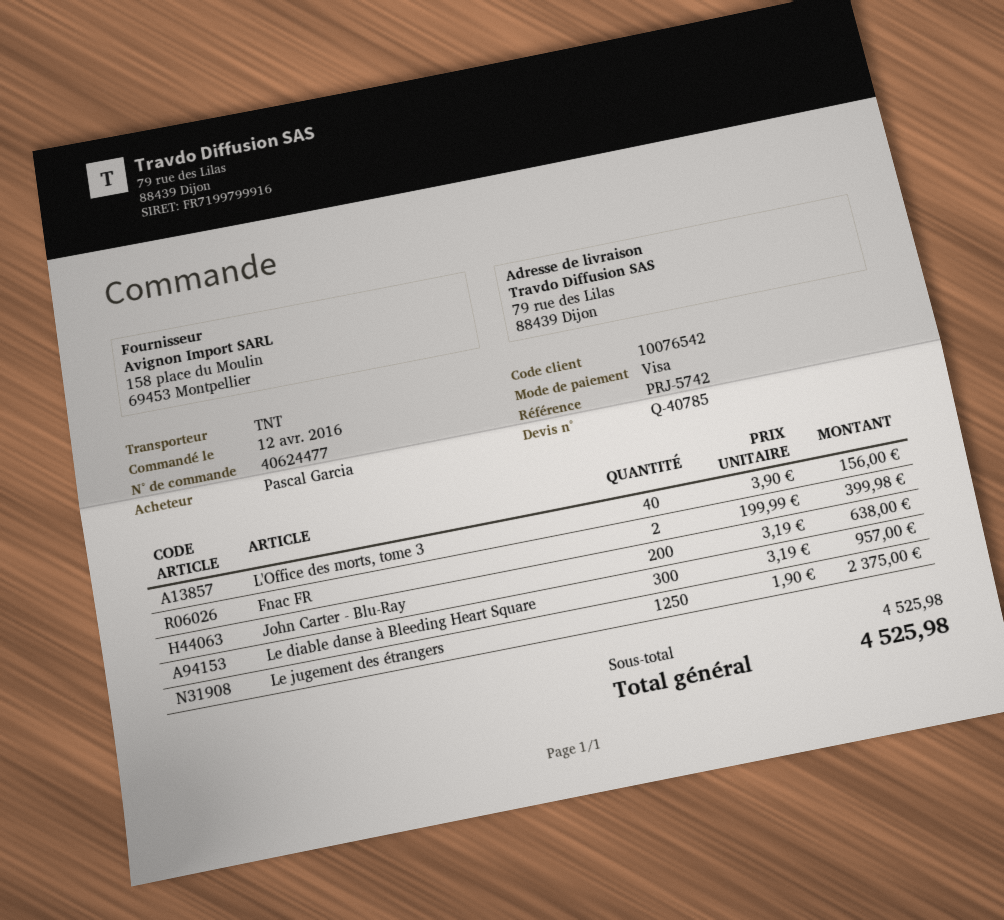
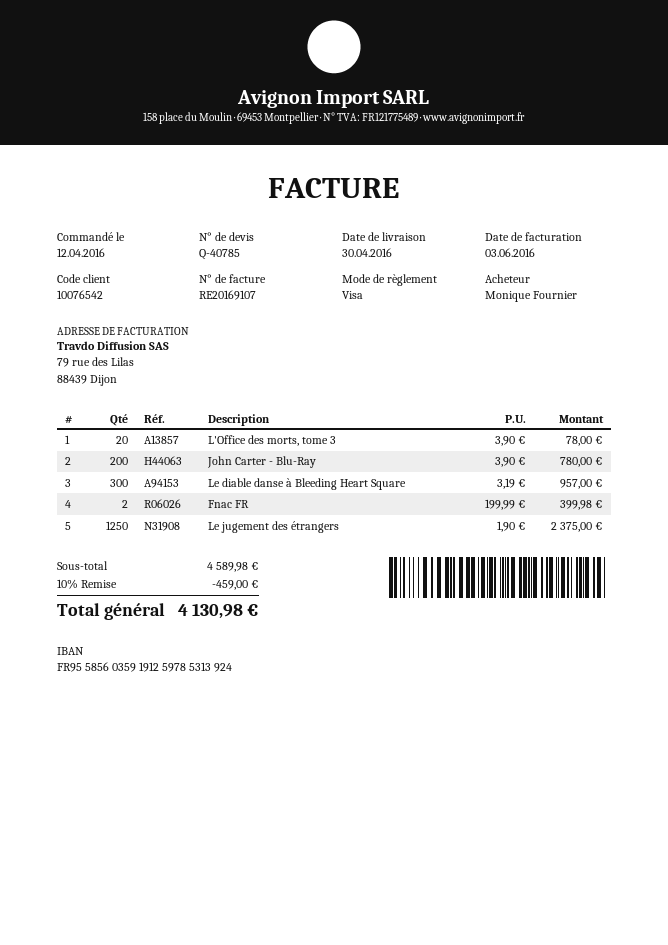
ordered by: Pascal Garcia -> Monique Fournier
L'Office des morts, tome 3: 40 x 3.90 = 156.00 -> 20 x 3.90 = 78.00
John Carter - Blu-Ray: 200 x 3.19 = 638.00 -> 200 x 3.90 = 780.00
subtotal: 4525.98 -> 4589.98
discount: none -> 10% = 459.00
total: 4525.98 -> 4130.98

